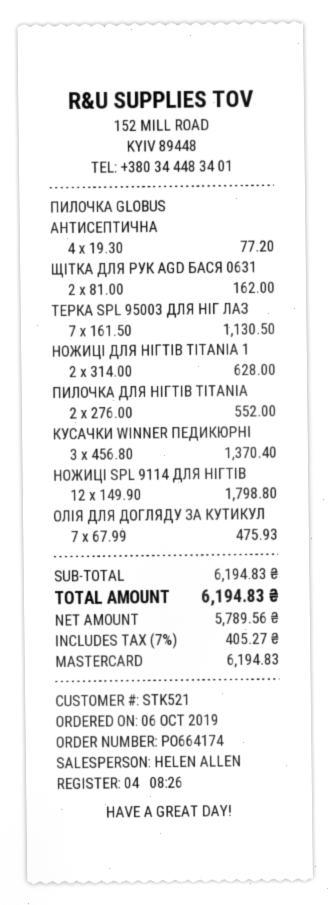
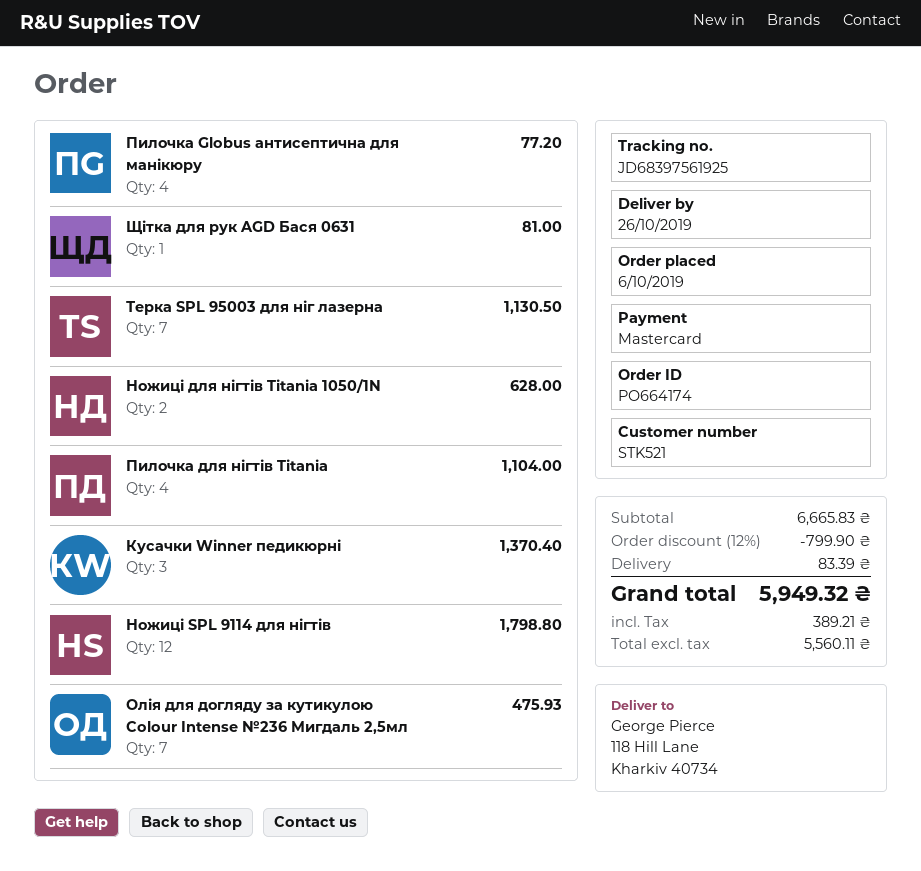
ЩIТКА ДЛЯ РУК AGD БАСЯ 0631: 2 for 162.00 -> 1 for 81.00
ПИЛОЧКА ДЛЯ НІГТІВ TITANIA: 2 for 552.00 -> 4 for 1104.00
subtotal: 6194.83 -> 6665.83
discount: none -> 12% = 799.90
shipping: none -> 83.39
net: 5789.56 -> 5560.11
tax: 405.27 -> 389.21
total: 6194.83 -> 5949.32

